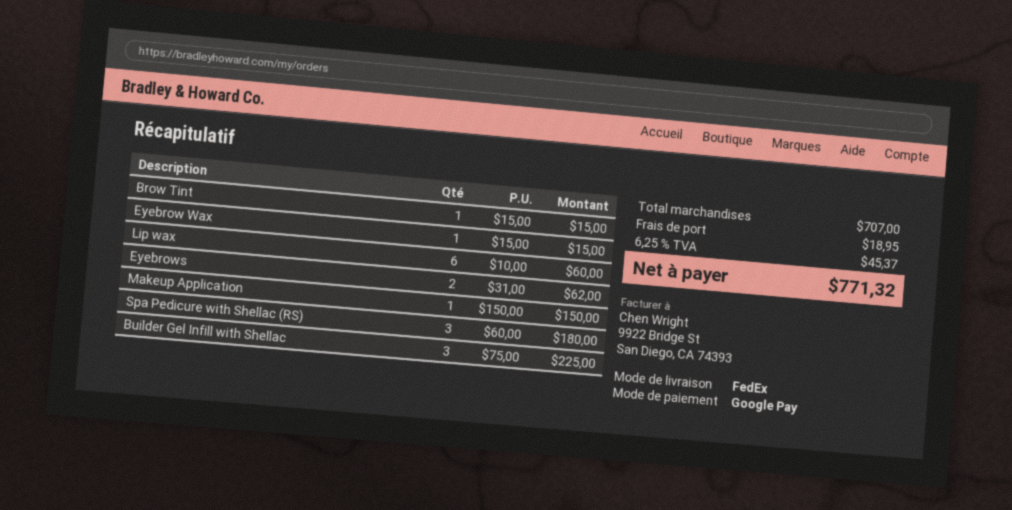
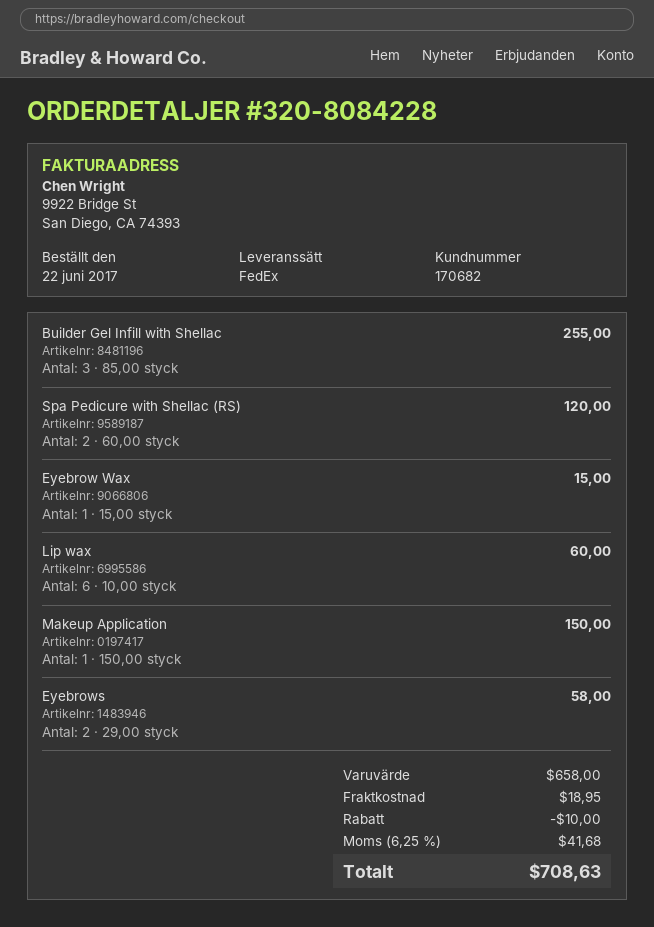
Brow Tint: 1 x 15.00 = 15.00 -> none
Eyebrows: 2 x 31.00 = 62.00 -> 2 x 29.00 = 58.00
Spa Pedicure with Shellac (RS): 3 x 60.00 = 180.00 -> 2 x 60.00 = 120.00
Builder Gel Infill with Shellac: 3 x 75.00 = 225.00 -> 3 x 85.00 = 255.00
subtotal: 707.00 -> 658.00
discount: none -> 10.00
tax: 6.25% = 45.37 -> 6.25% = 41.68
total: 771.32 -> 708.63

